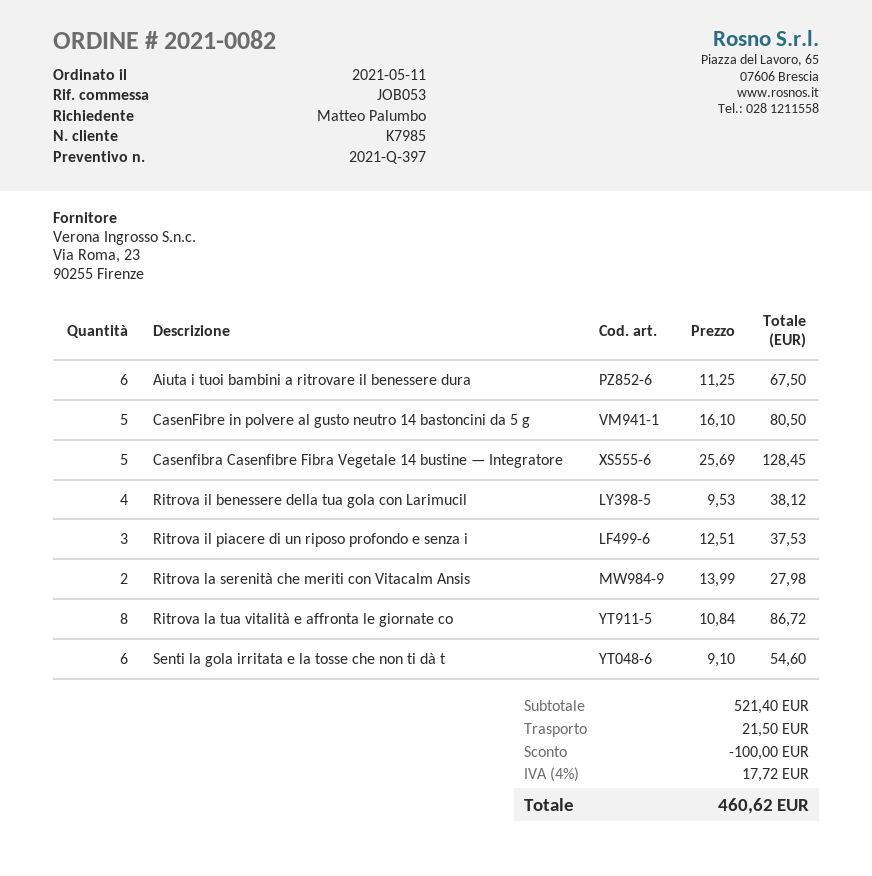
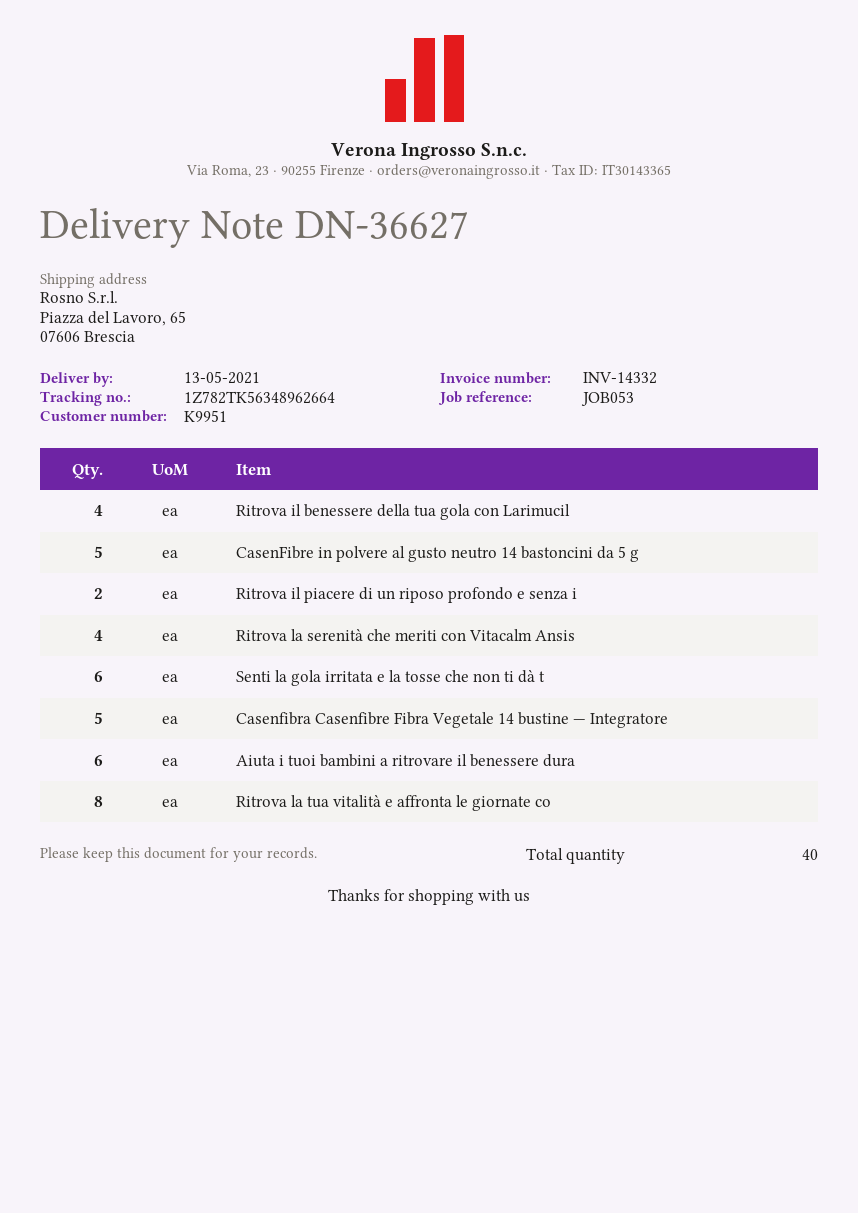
customer number: K7985 -> K9951
Ritrova il piacere di un riposo profondo e senza i: 3 -> 2
Ritrova la serenità che meriti con Vitacalm Ansis: 2 -> 4

